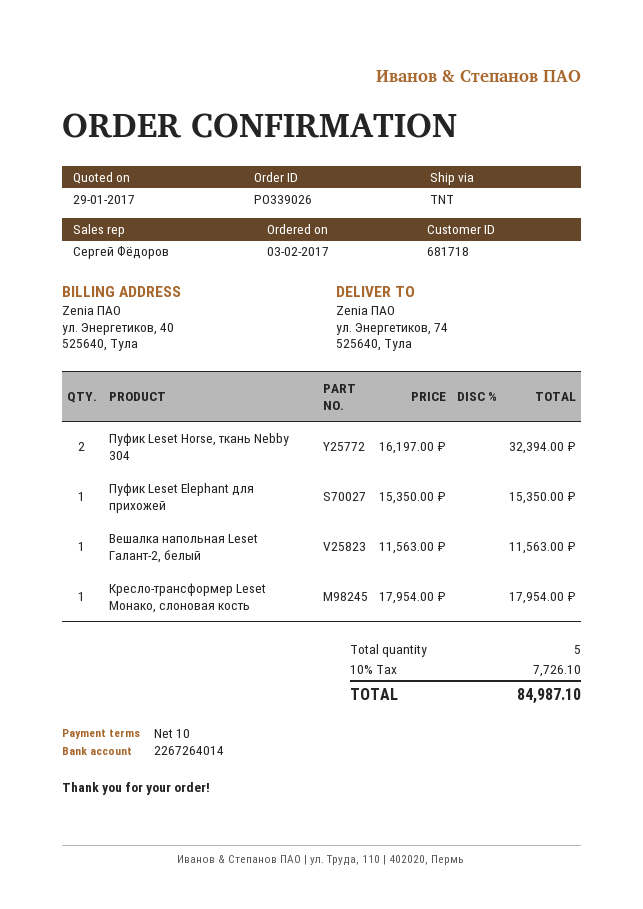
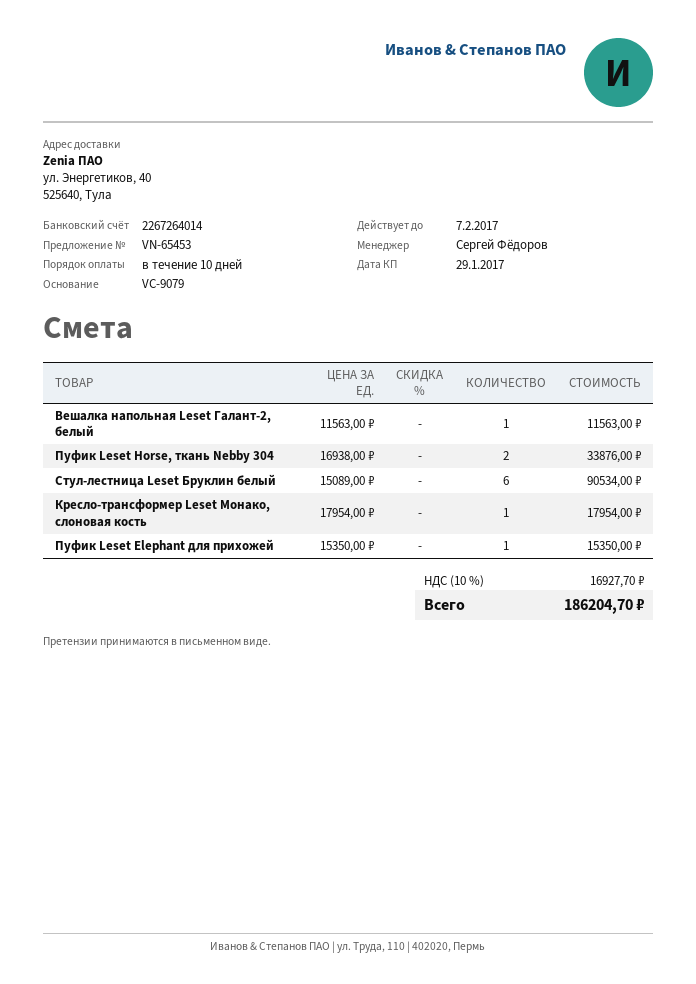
ship to: ул. Энергетиков, 74, 525640, Тула -> ул. Энергетиков, 40, 525640, Тула
Пуфик Leset Horse, ткань Nebby 304: 2 x 16197.00 = 32394.00 -> 2 x 16938.00 = 33876.00
Стул-лестница Leset Бруклин белый: none -> 6 x 15089.00 = 90534.00
tax: 10% = 7726.10 -> 10% = 16927.70
total: 84987.10 -> 186204.70

